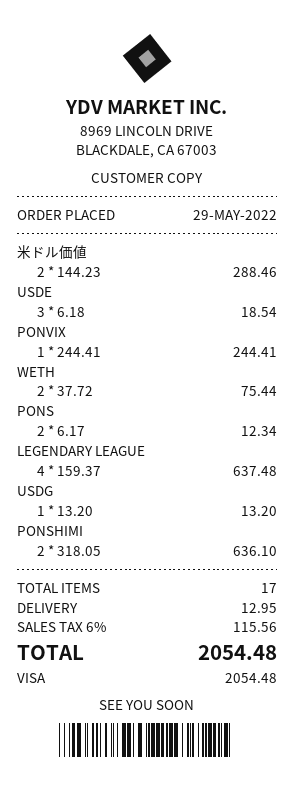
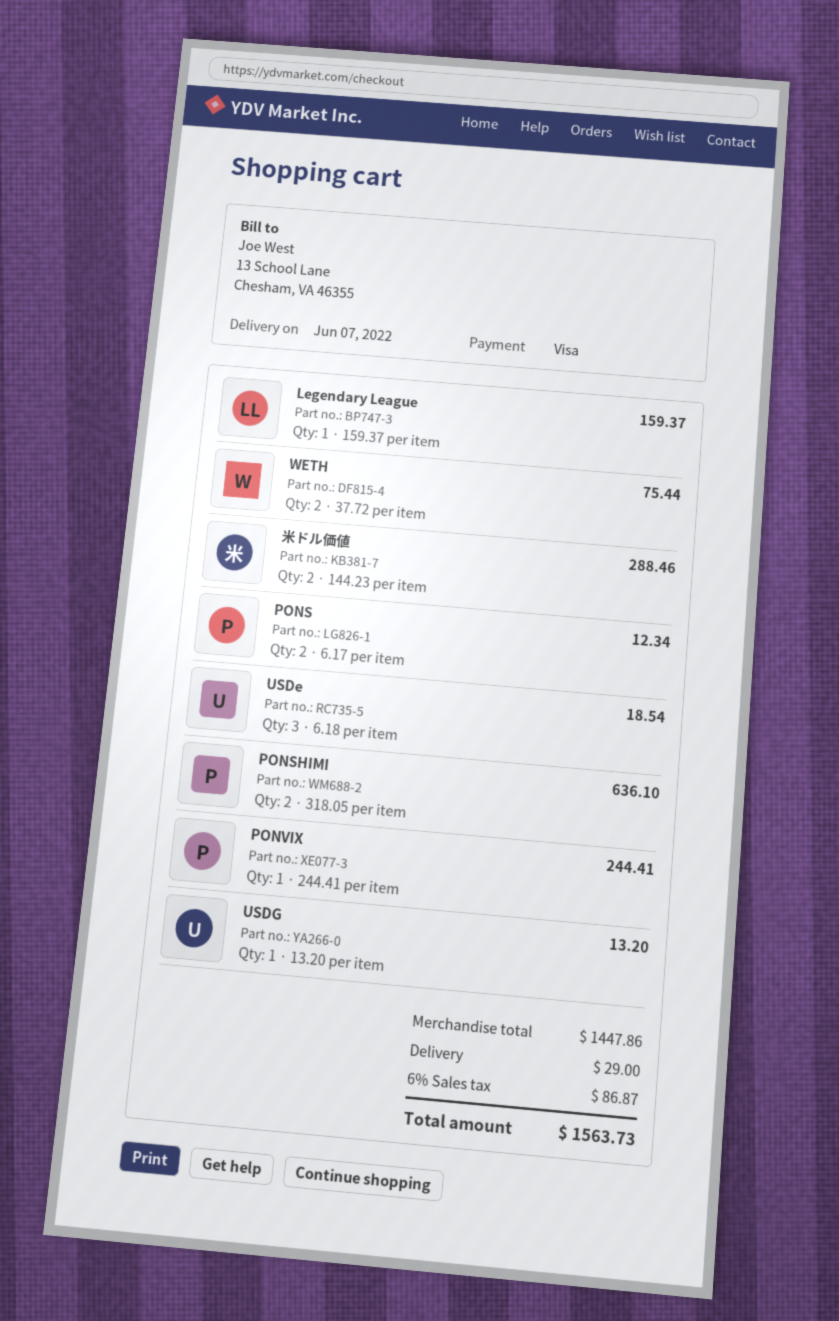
LEGENDARY LEAGUE: 4 x 159.37 = 637.48 -> 1 x 159.37 = 159.37
shipping: 12.95 -> 29.00
tax: 6% = 115.56 -> 6% = 86.87
total: 2054.48 -> 1563.73

